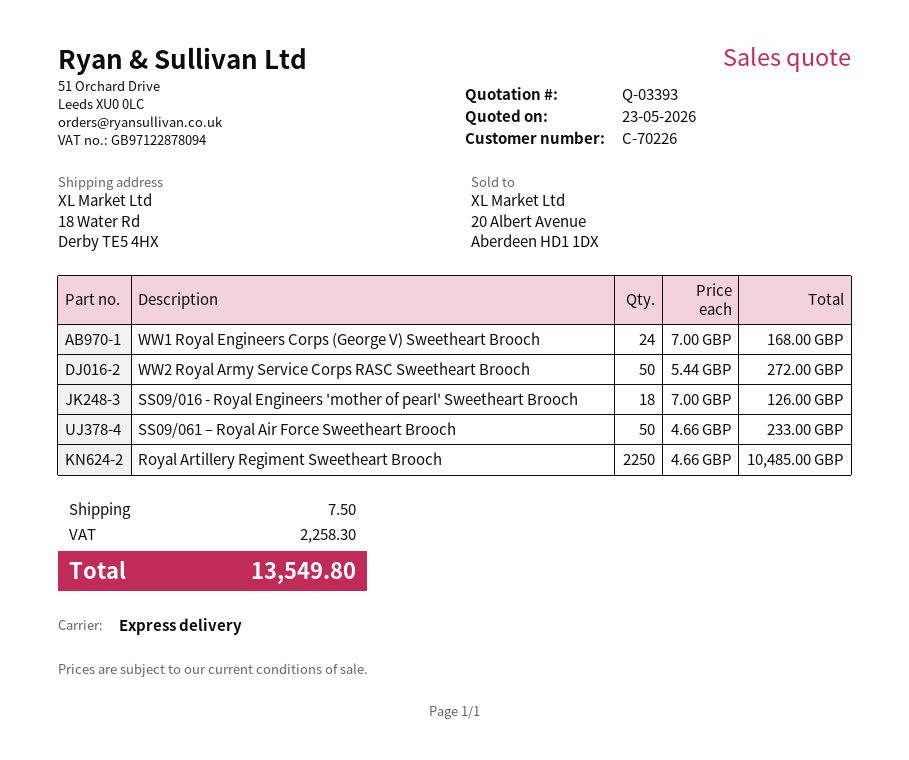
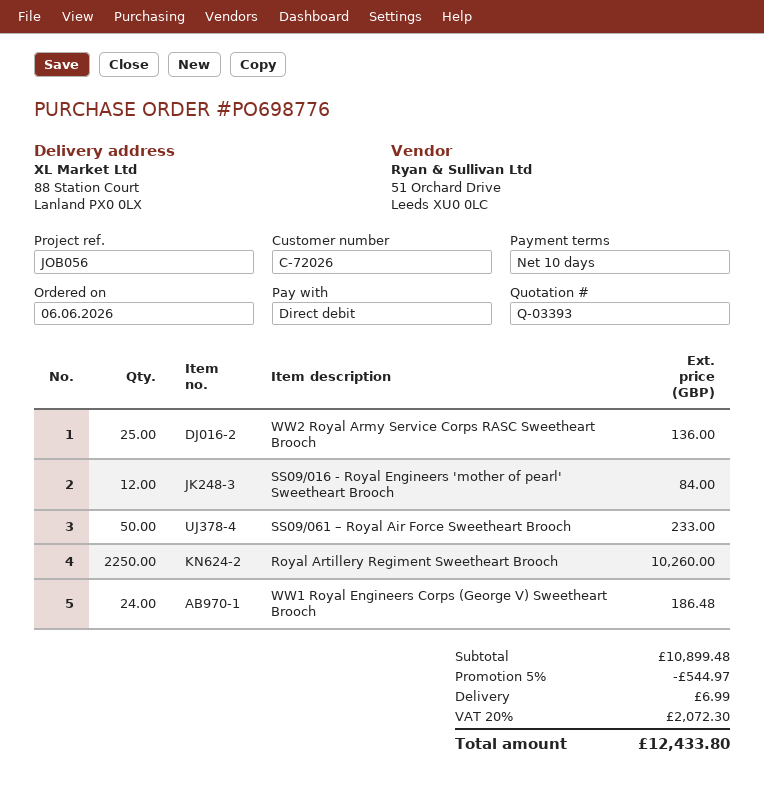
customer number: C-70226 -> C-72026
ship to: 18 Water Rd, Derby TE5 4HX -> 88 Station Court, Lanland PX0 0LX
WW1 Royal Engineers Corps (George V) Sweetheart Brooch: 24 for 168.00 -> 24 for 186.48
WW2 Royal Army Service Corps RASC Sweetheart Brooch: 50 for 272.00 -> 25 for 136.00
SS09/016 - Royal Engineers 'mother of pearl' Sweetheart Brooch: 18 for 126.00 -> 12 for 84.00
Royal Artillery Regiment Sweetheart Brooch: 2250 for 10485.00 -> 2250 for 10260.00
discount: none -> 5% = 544.97
shipping: 7.50 -> 6.99
tax: 2258.30 -> 2072.30
total: 13549.80 -> 12433.80

